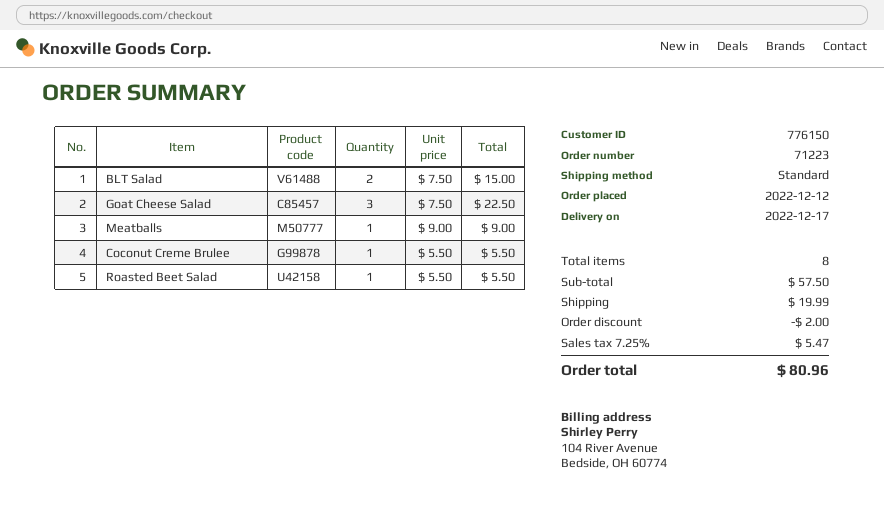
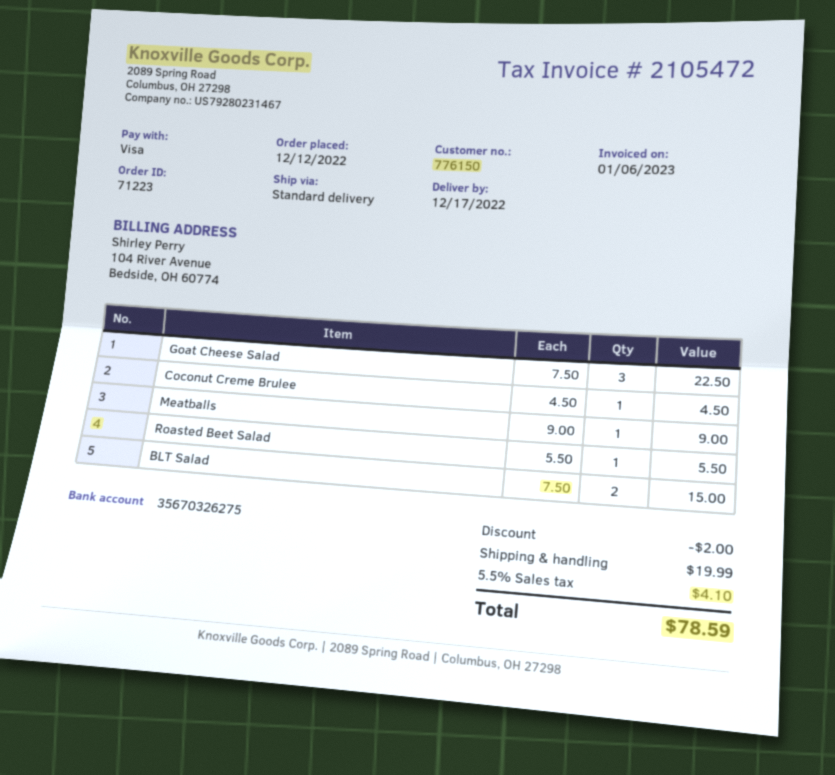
Coconut Creme Brulee: 1 x 5.50 = 5.50 -> 1 x 4.50 = 4.50
tax: 7.25% = 5.47 -> 5.5% = 4.10
total: 80.96 -> 78.59

